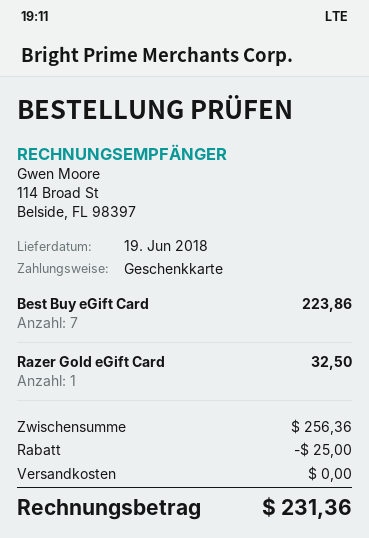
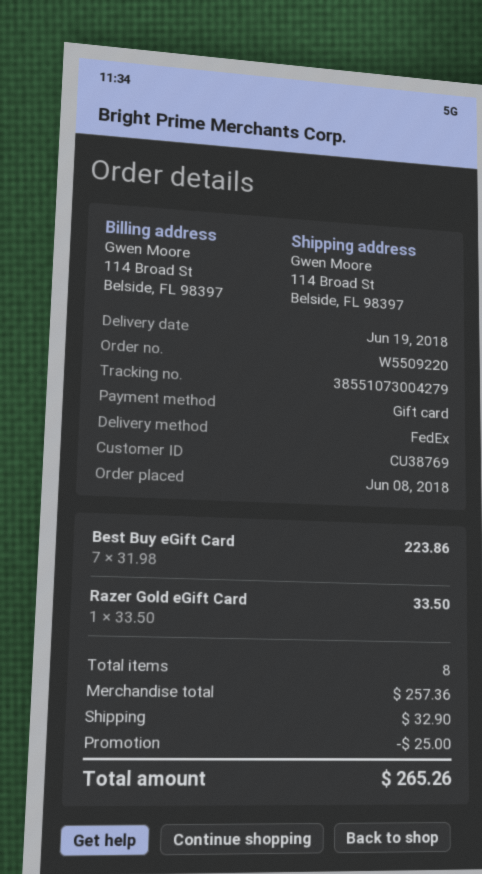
Razer Gold eGift Card: 1 for 32.50 -> 1 for 33.50
subtotal: 256.36 -> 257.36
shipping: 0.00 -> 32.90
total: 231.36 -> 265.26

